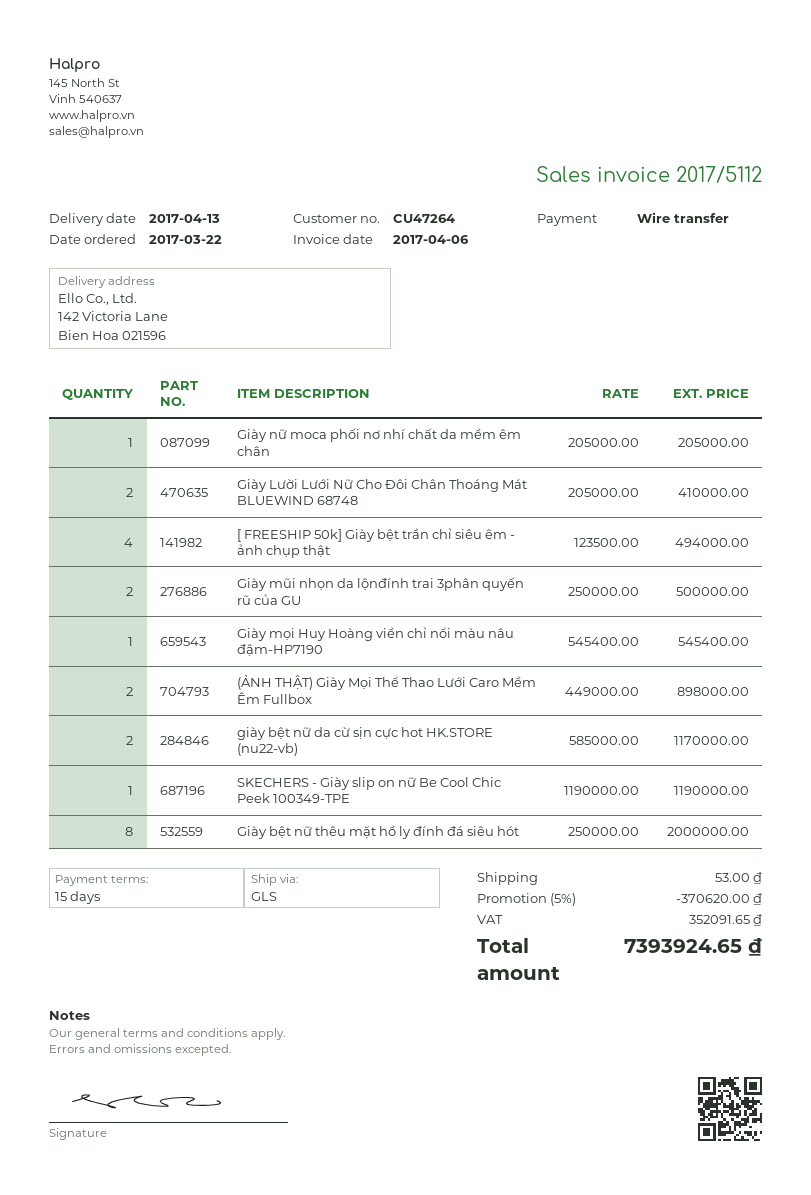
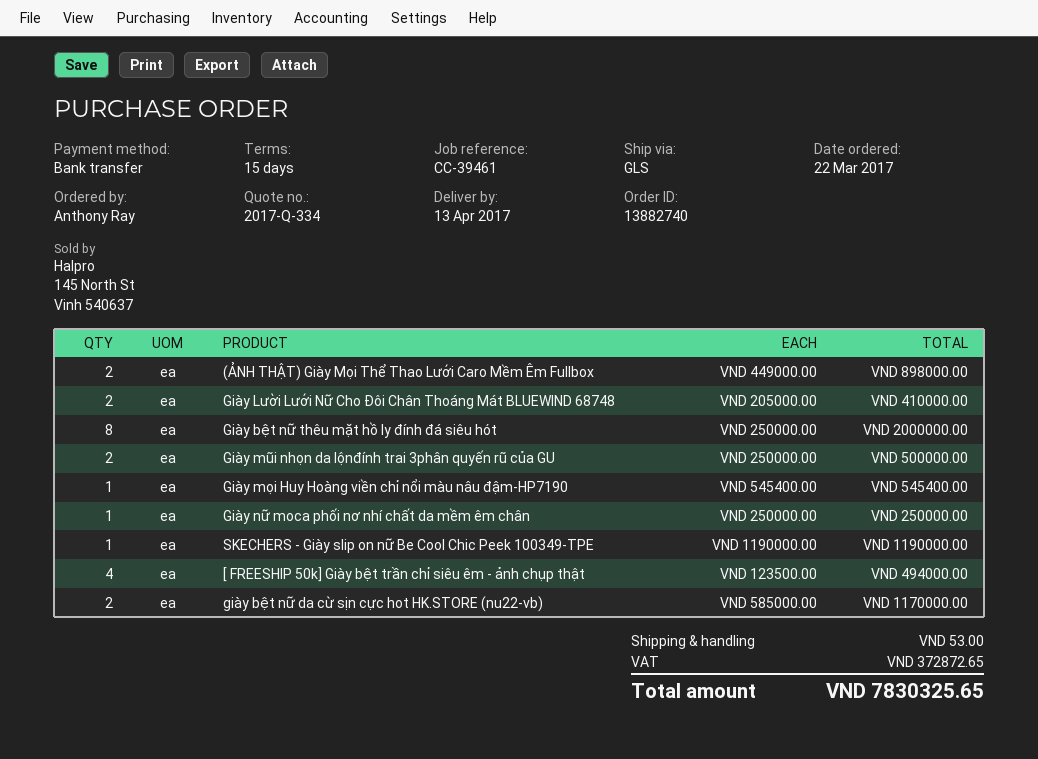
Giày nữ moca phối nơ nhí chất da mềm êm chân: 1 x 205000.00 = 205000.00 -> 1 x 250000.00 = 250000.00
discount: 5% = 370620.00 -> none
tax: 352091.65 -> 372872.65
total: 7393924.65 -> 7830325.65

